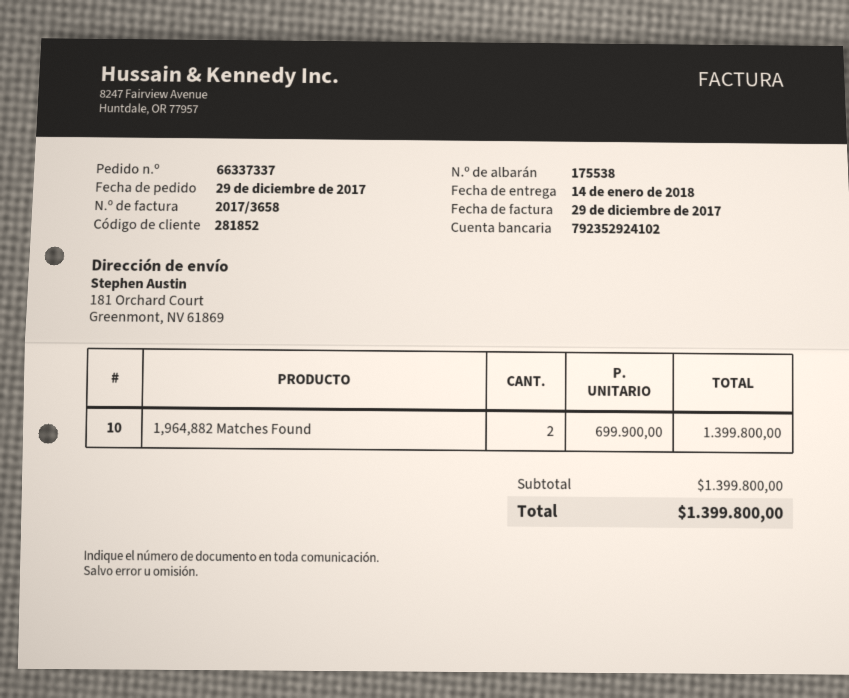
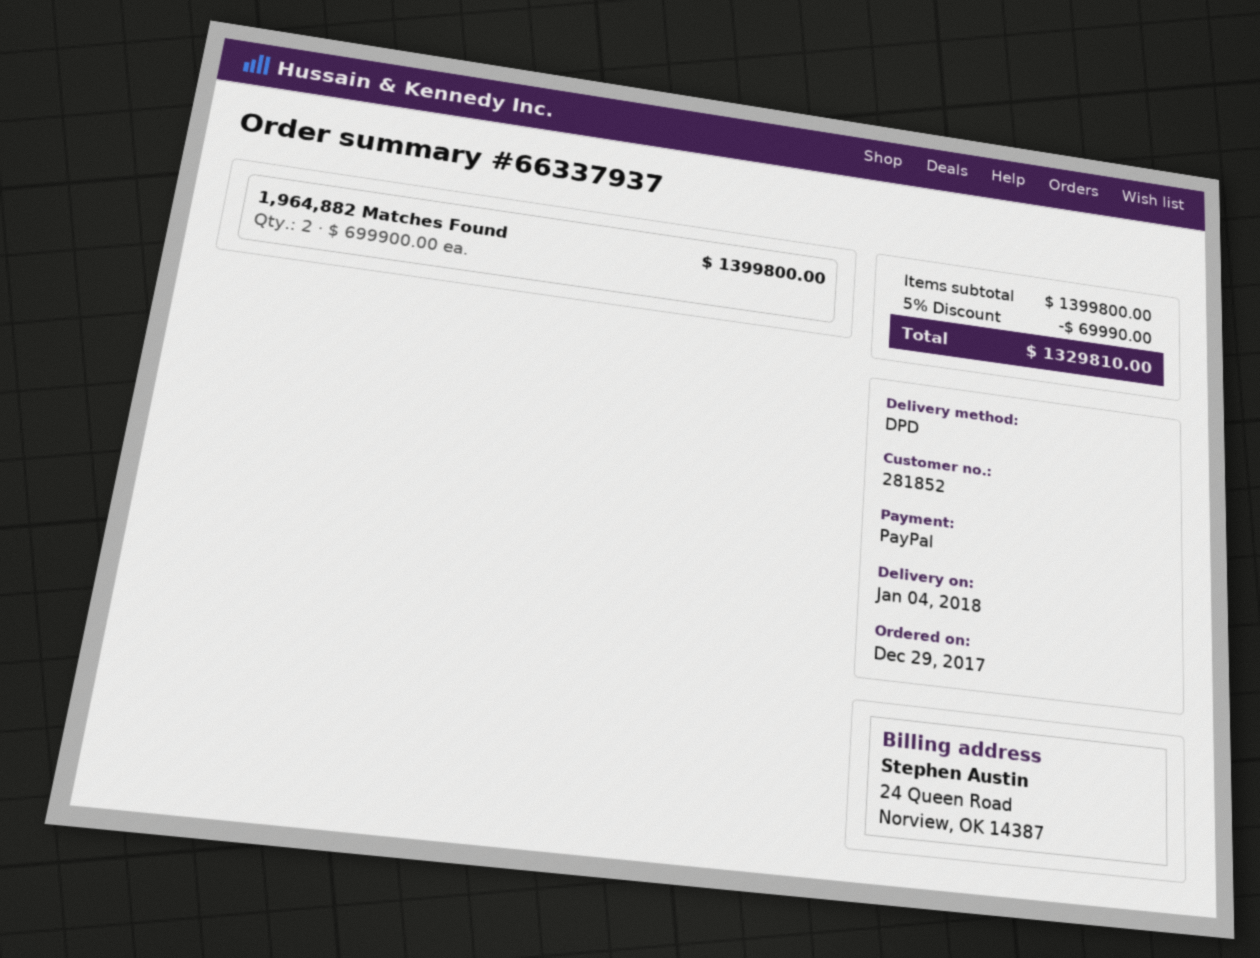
order number: 66337337 -> 66337937
delivery date: 2018-01-14 -> 2018-01-04
discount: none -> 5% = 69990.00
total: 1399800.00 -> 1329810.00

